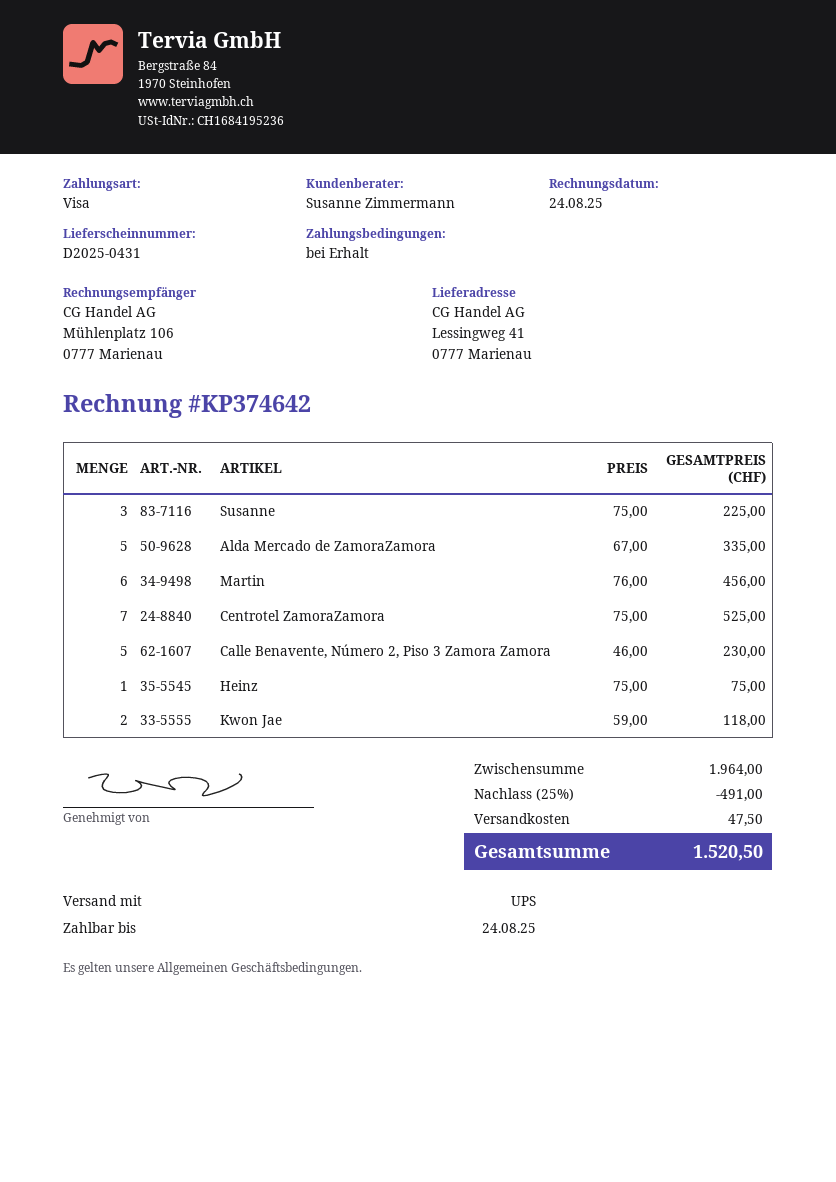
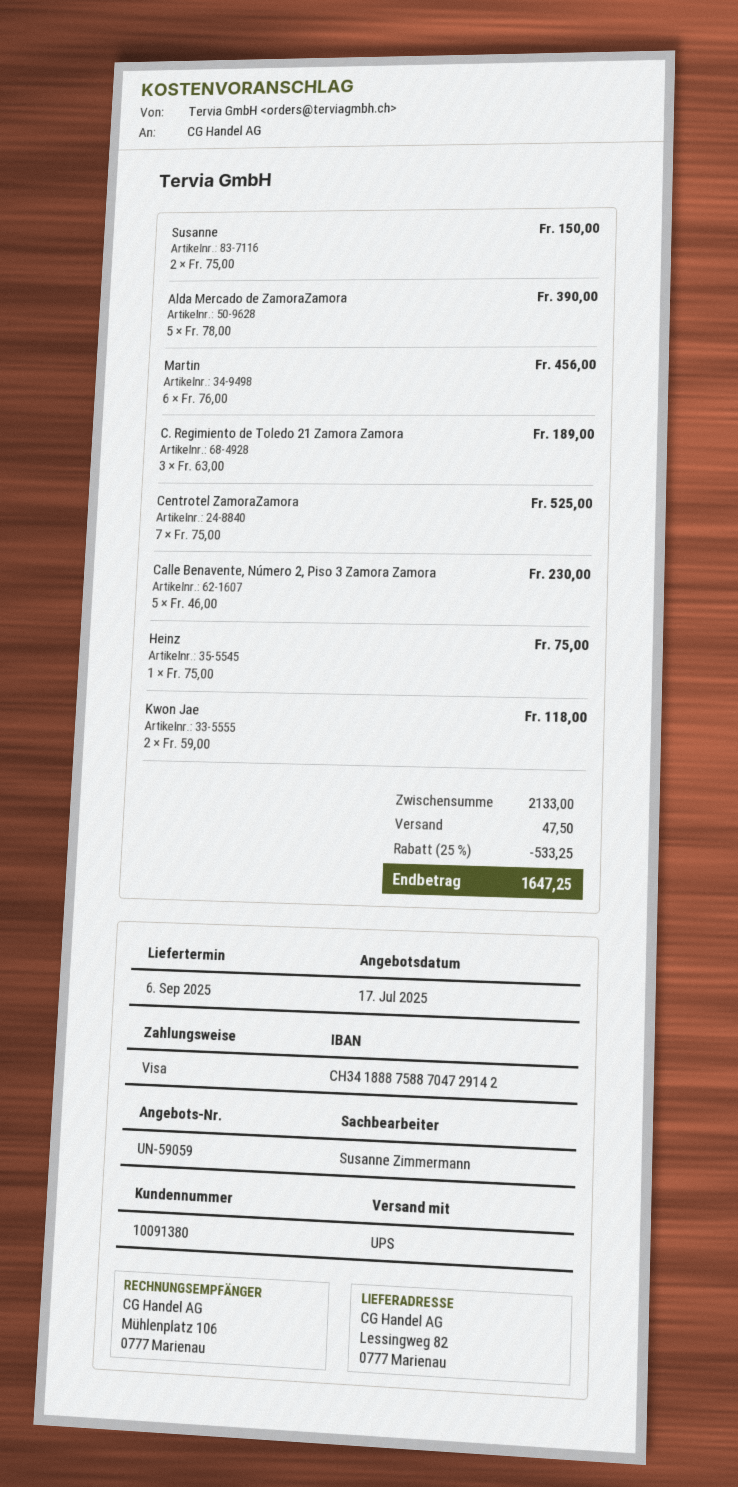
ship to: Lessingweg 41, 0777 Marienau -> Lessingweg 82, 0777 Marienau
Susanne: 3 x 75.00 = 225.00 -> 2 x 75.00 = 150.00
Alda Mercado de ZamoraZamora: 5 x 67.00 = 335.00 -> 5 x 78.00 = 390.00
C. Regimiento de Toledo 21 Zamora Zamora: none -> 3 x 63.00 = 189.00
subtotal: 1964.00 -> 2133.00
discount: 25% = 491.00 -> 25% = 533.25
total: 1520.50 -> 1647.25

